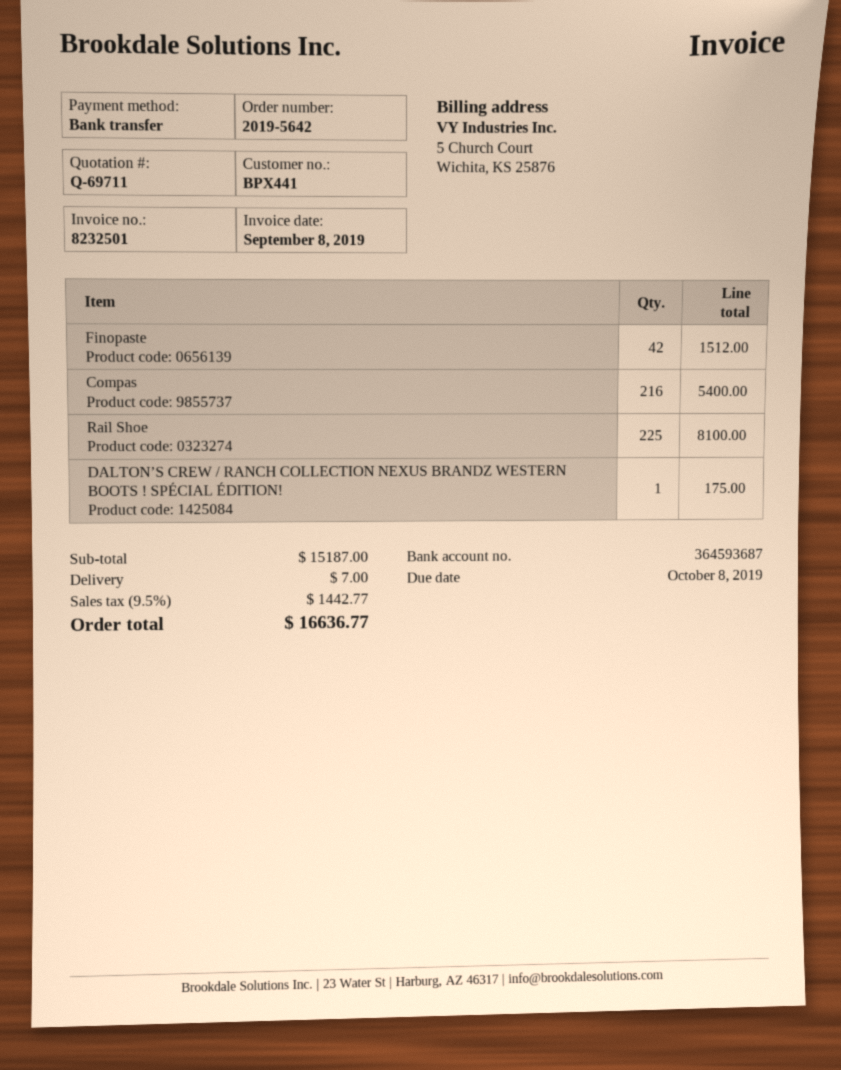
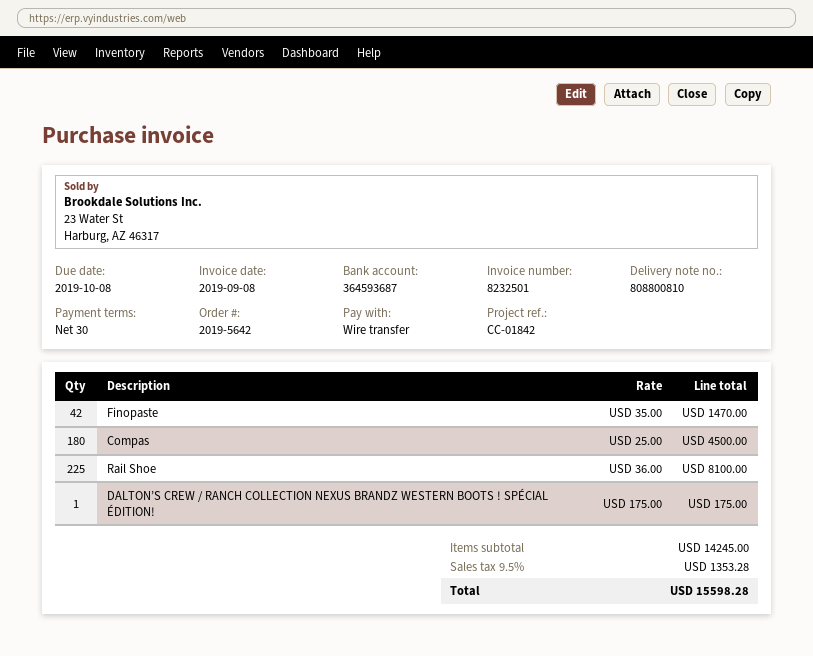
Finopaste: 42 for 1512.00 -> 42 for 1470.00
Compas: 216 for 5400.00 -> 180 for 4500.00
subtotal: 15187.00 -> 14245.00
shipping: 7.00 -> none
tax: 9.5% = 1442.77 -> 9.5% = 1353.28
total: 16636.77 -> 15598.28

